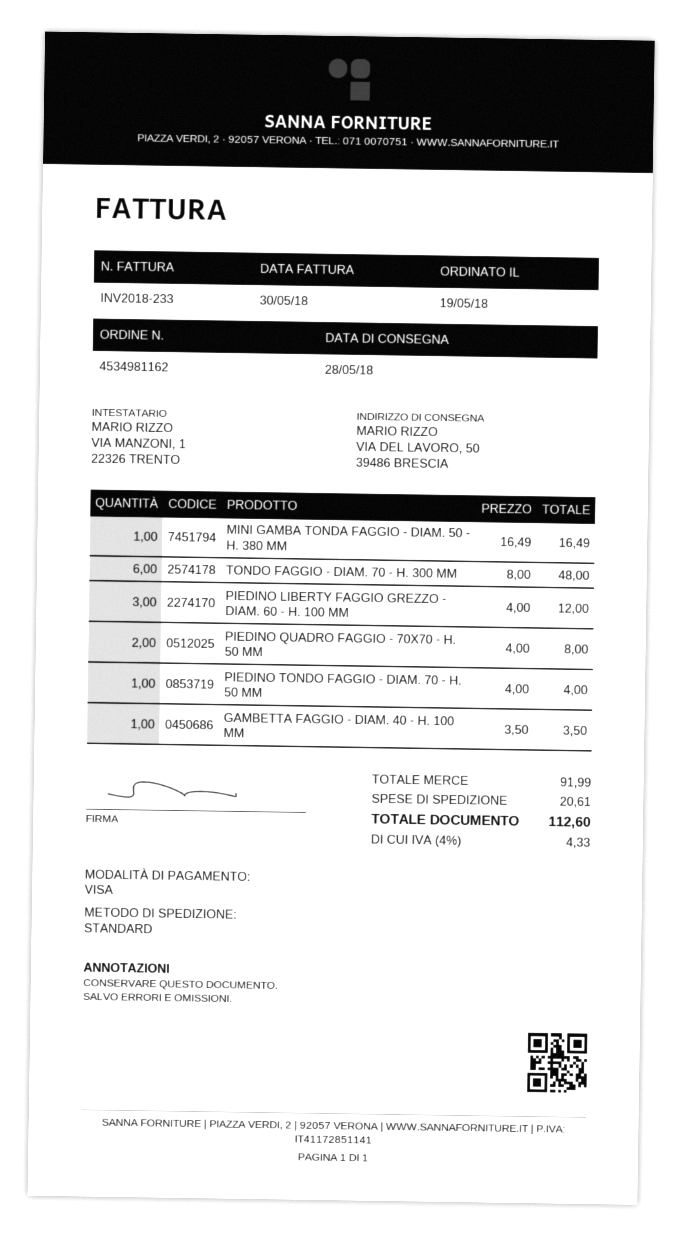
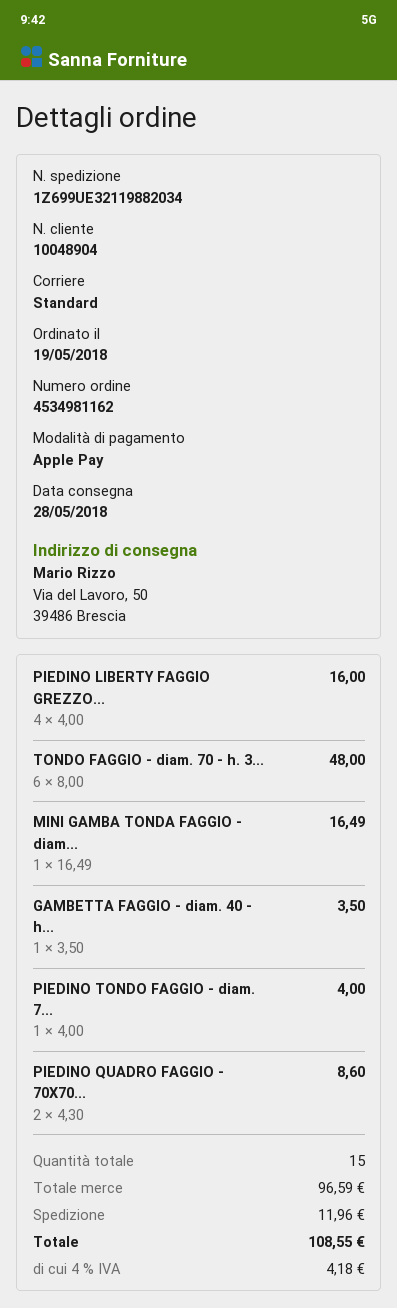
payment method: Visa -> Apple Pay
PIEDINO LIBERTY FAGGIO GREZZO - DIAM. 60 - H. 100 MM: 3 x 4.00 = 12.00 -> 4 x 4.00 = 16.00
PIEDINO QUADRO FAGGIO - 70X70 - H. 50 MM: 2 x 4.00 = 8.00 -> 2 x 4.30 = 8.60
subtotal: 91.99 -> 96.59
shipping: 20.61 -> 11.96
tax: 4% = 4.33 -> 4% = 4.18
total: 112.60 -> 108.55

